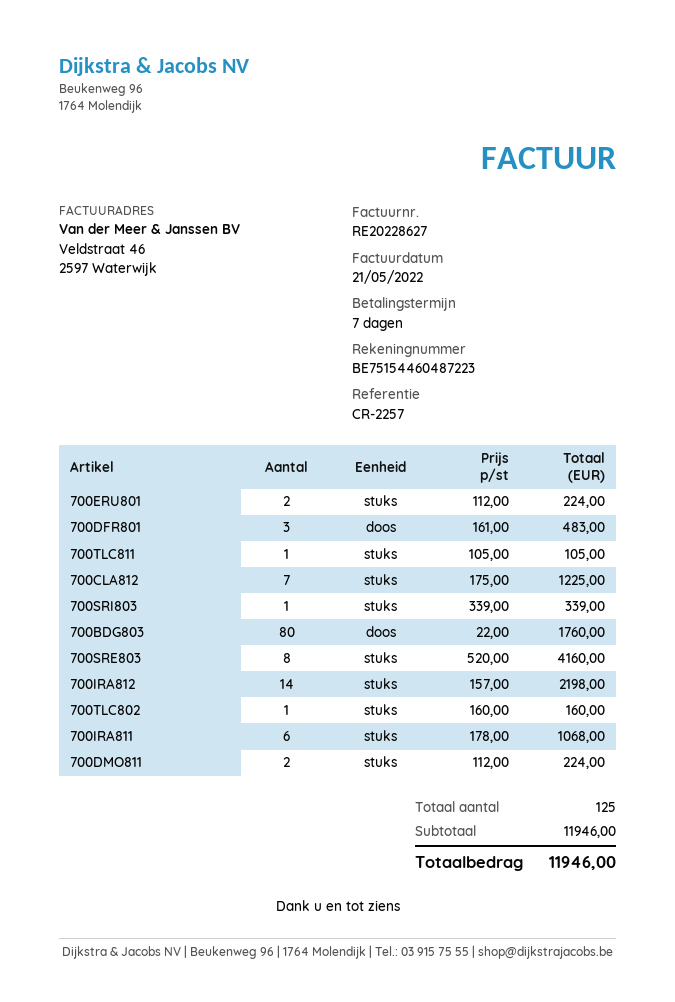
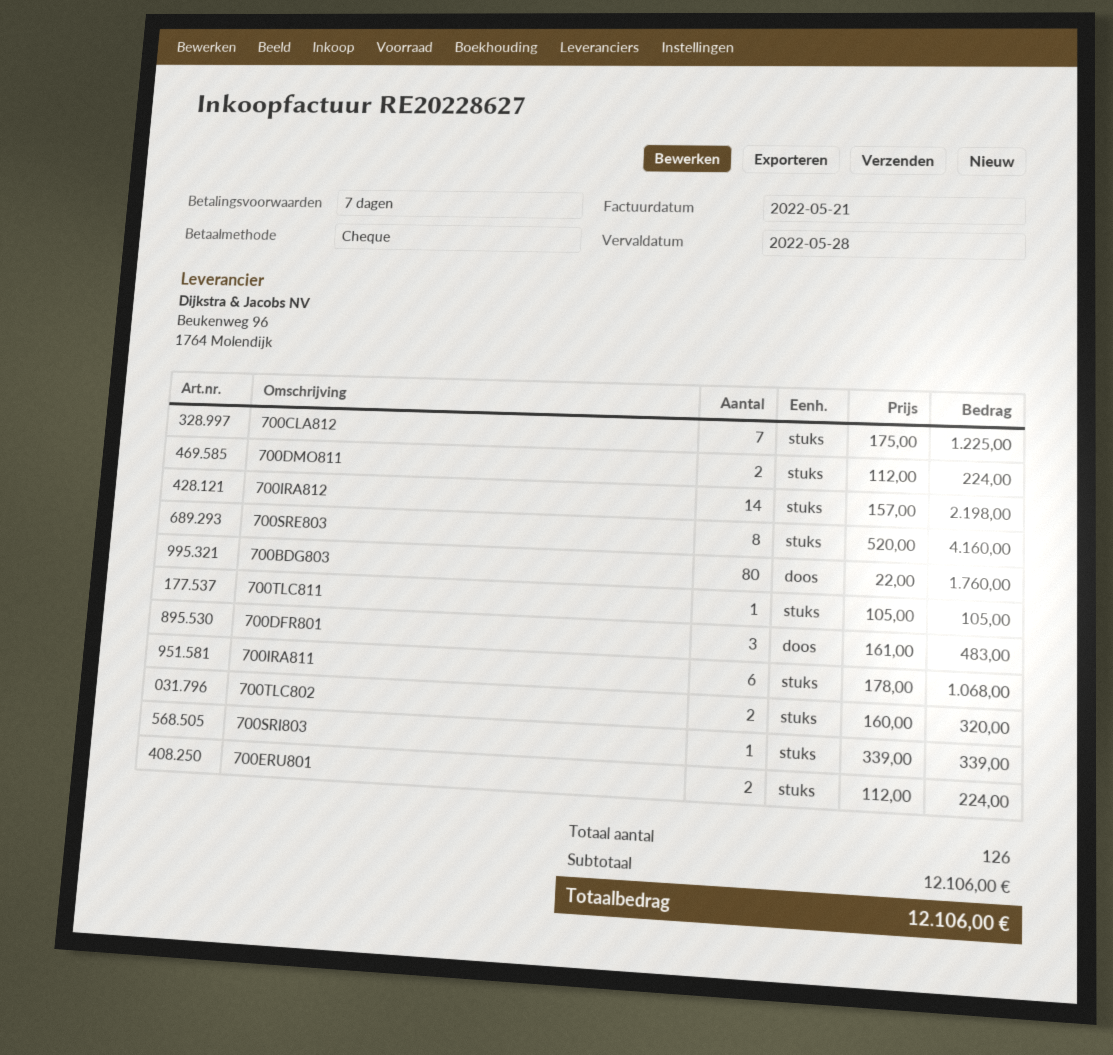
700TLC802: 1 x 160.00 = 160.00 -> 2 x 160.00 = 320.00
total quantity: 125 -> 126
subtotal: 11946.00 -> 12106.00
total: 11946.00 -> 12106.00

